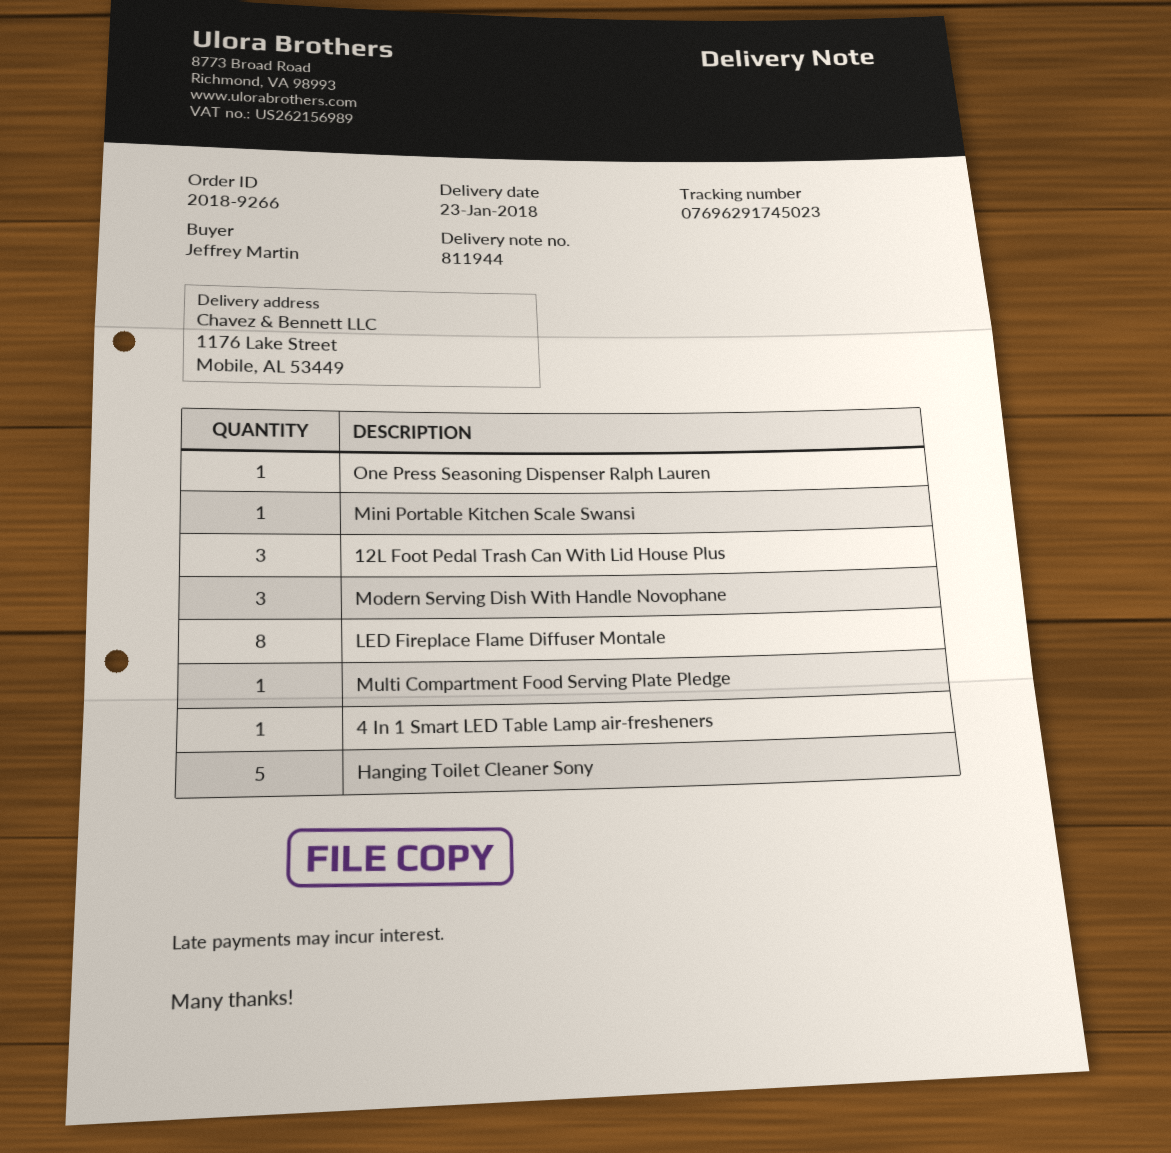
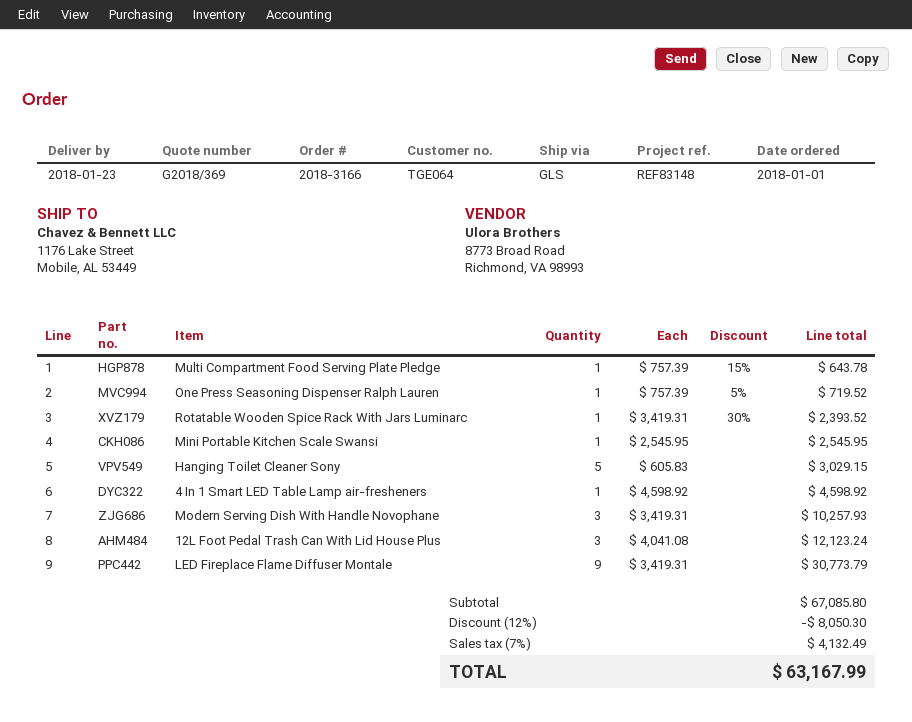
order number: 2018-9266 -> 2018-3166
LED Fireplace Flame Diffuser Montale: 8 -> 9
Rotatable Wooden Spice Rack With Jars Luminarc: none -> 1

